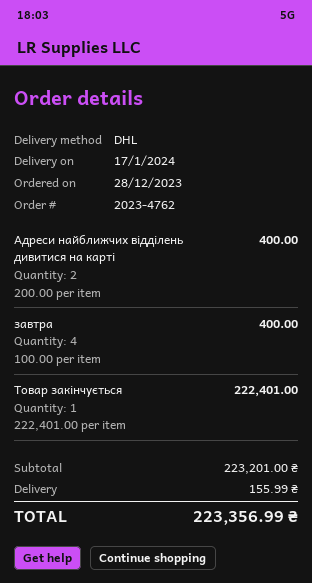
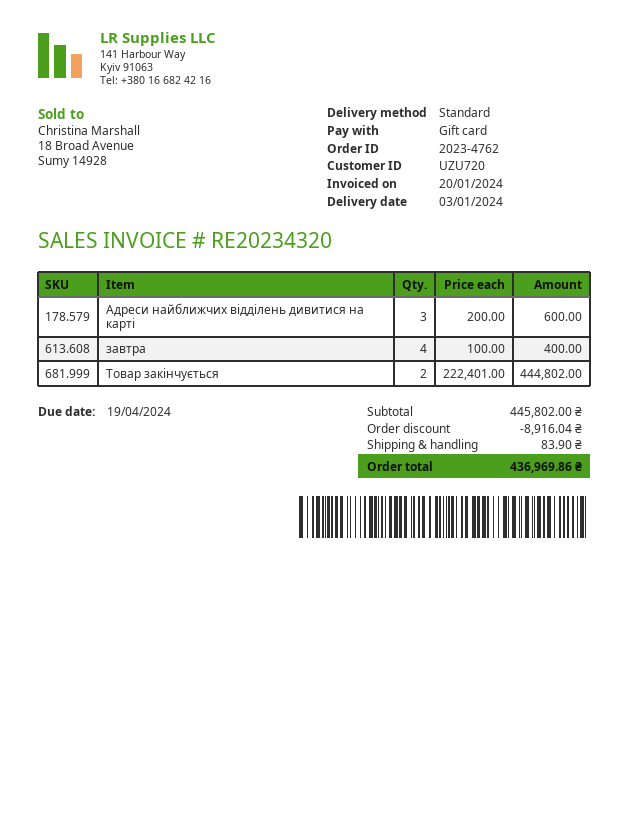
delivery date: 2024-01-17 -> 2024-01-03
shipping method: DHL -> standard
Адреси найближчих відділень дивитися на карті: 2 x 200.00 = 400.00 -> 3 x 200.00 = 600.00
Товар закінчується: 1 x 222401.00 = 222401.00 -> 2 x 222401.00 = 444802.00
subtotal: 223201.00 -> 445802.00
discount: none -> 8916.04
shipping: 155.99 -> 83.90
total: 223356.99 -> 436969.86

